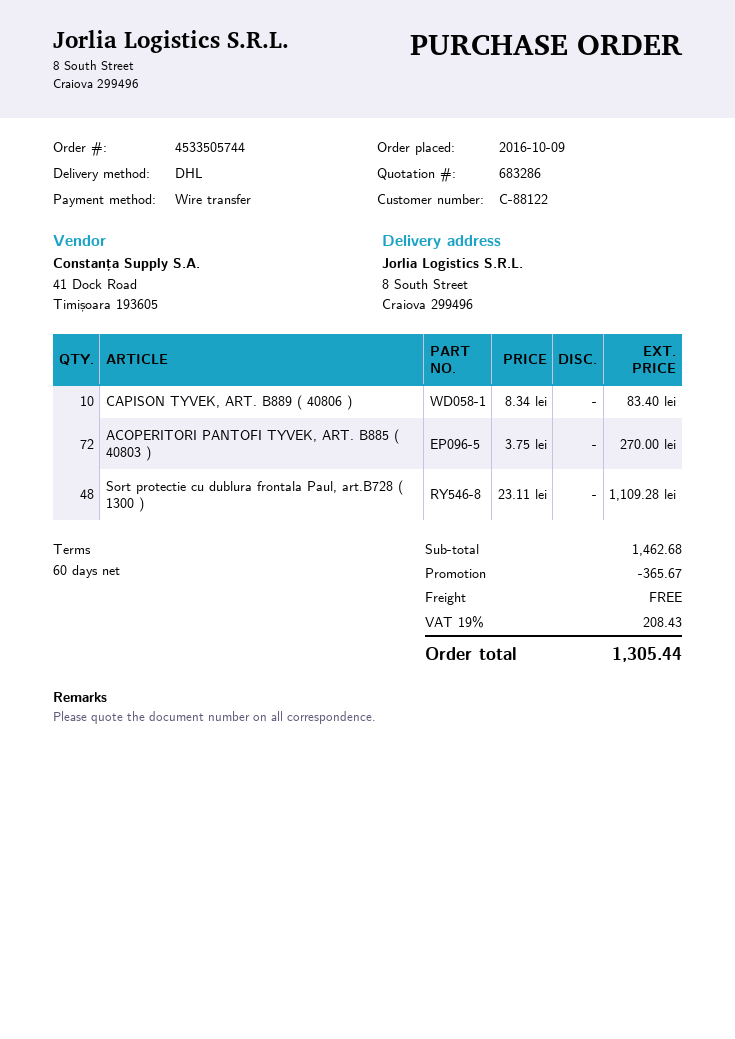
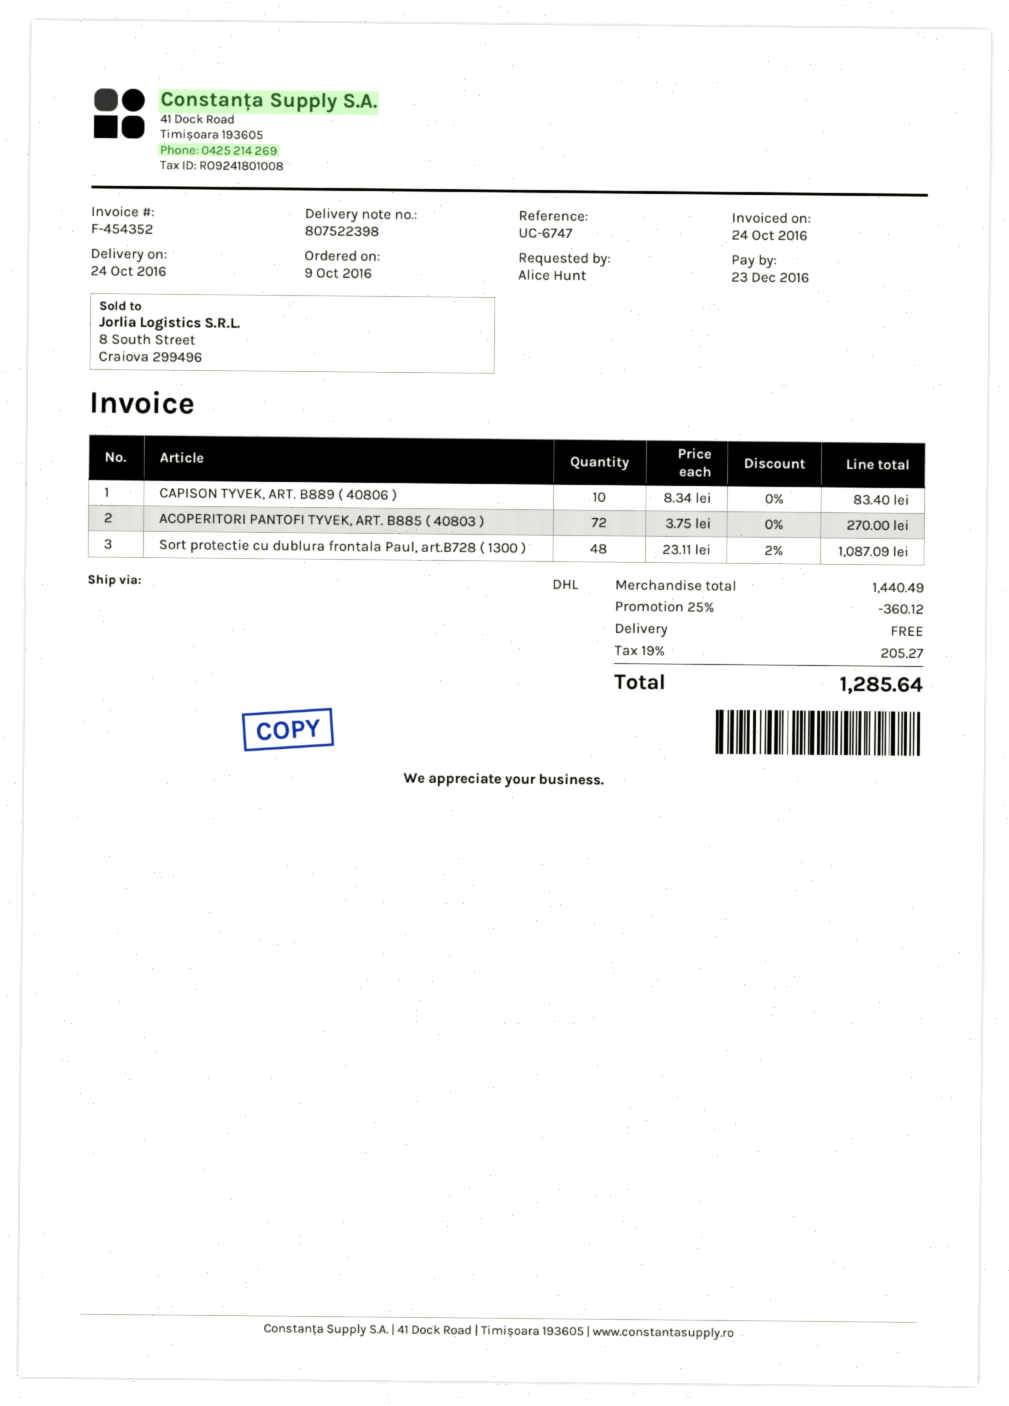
Sort protectie cu dublura frontala Paul, art.B728 ( 1300 ): 48 x 23.11 = 1109.28 -> 48 x 23.11 - 2% = 1087.09
subtotal: 1462.68 -> 1440.49
discount: 365.67 -> 360.12
tax: 19% = 208.43 -> 19% = 205.27
total: 1305.44 -> 1285.64

